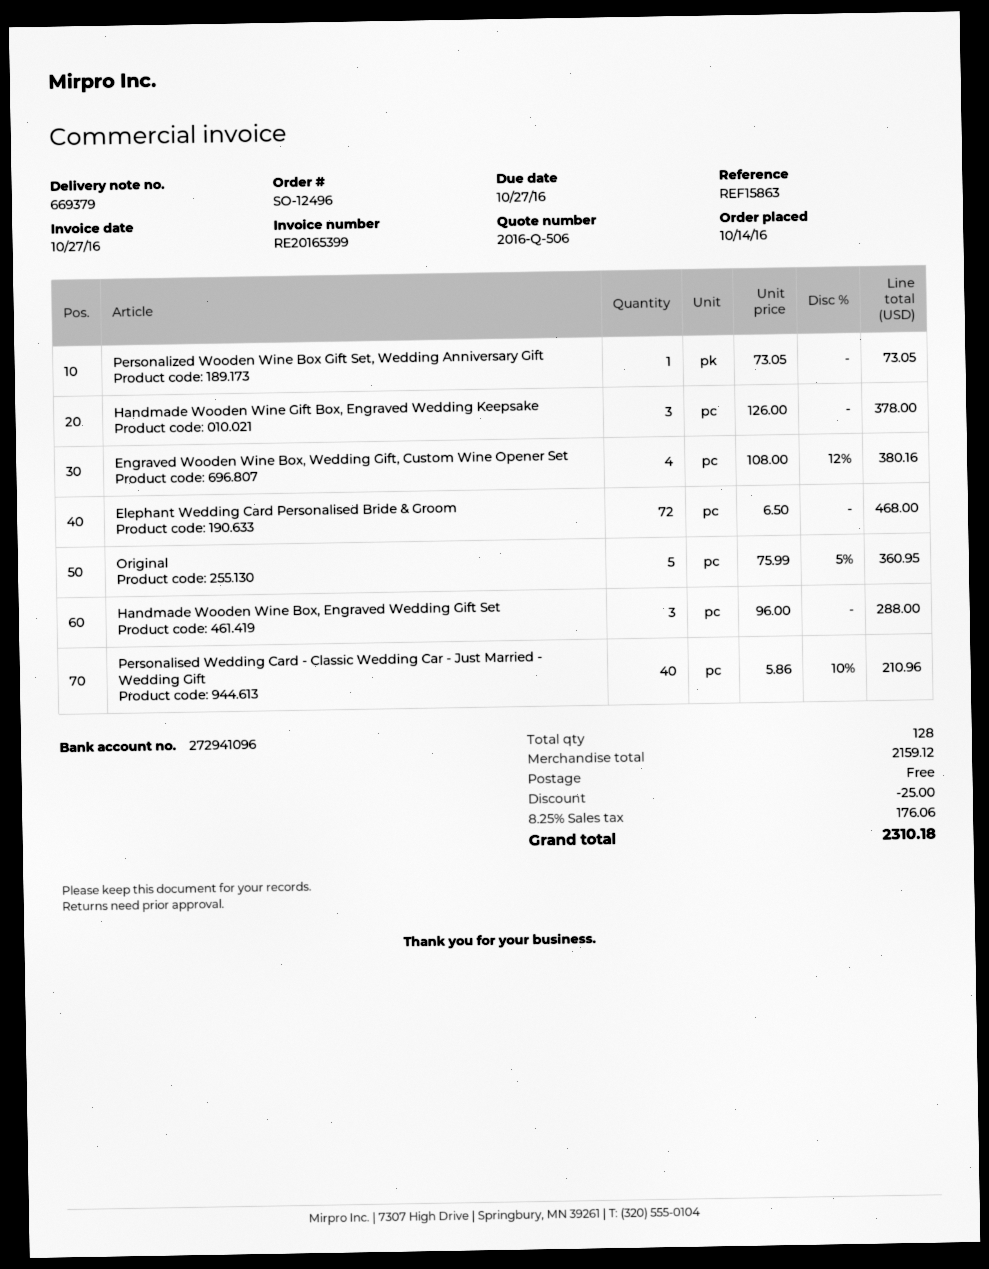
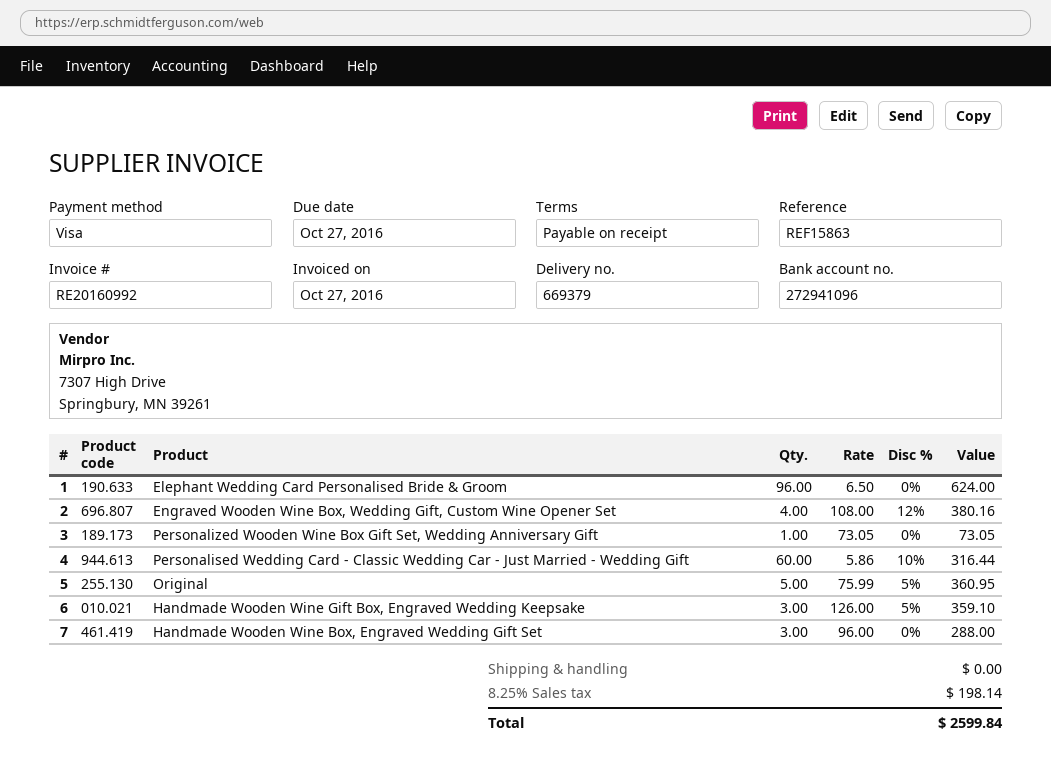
invoice number: RE20165399 -> RE20160992
Handmade Wooden Wine Gift Box, Engraved Wedding Keepsake: 3 x 126.00 = 378.00 -> 3 x 126.00 - 5% = 359.10
Elephant Wedding Card Personalised Bride & Groom: 72 x 6.50 = 468.00 -> 96 x 6.50 = 624.00
Personalised Wedding Card - Classic Wedding Car - Just Married - Wedding Gift: 40 x 5.86 - 10% = 210.96 -> 60 x 5.86 - 10% = 316.44
discount: 25.00 -> none
tax: 8.25% = 176.06 -> 8.25% = 198.14
total: 2310.18 -> 2599.84

